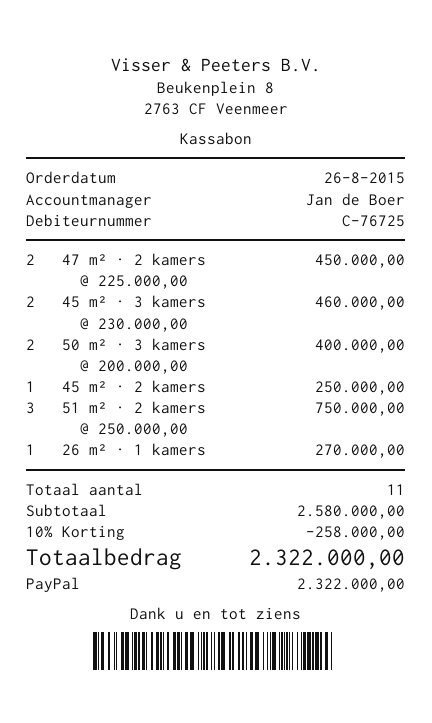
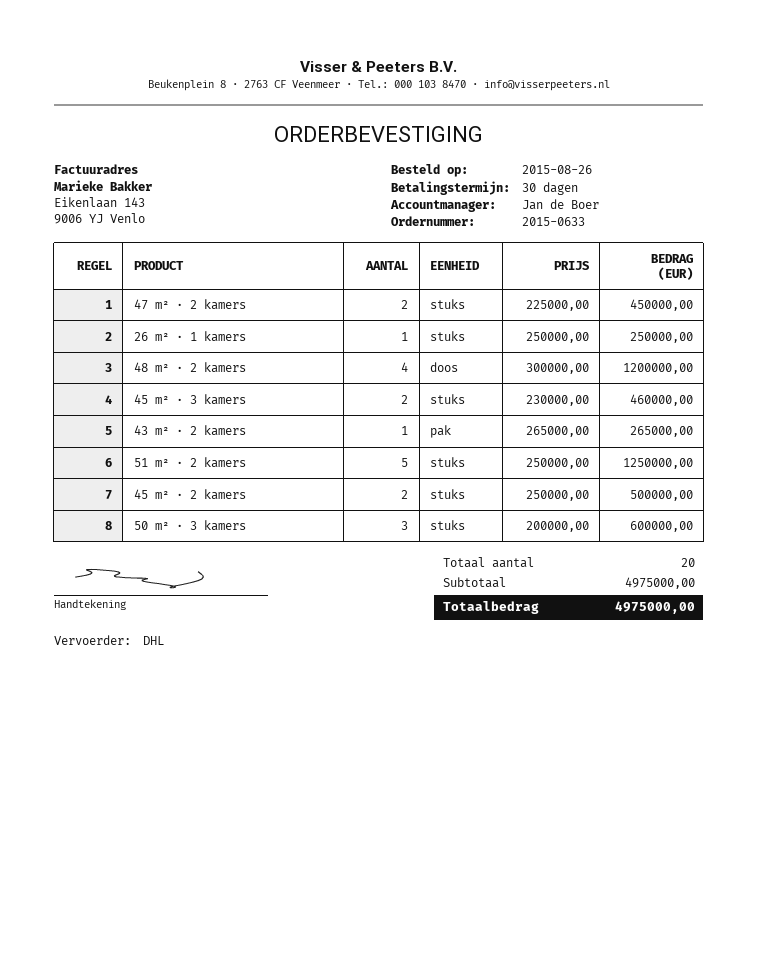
50 m² · 3 kamers: 2 x 200000.00 = 400000.00 -> 3 x 200000.00 = 600000.00
45 m² · 2 kamers: 1 x 250000.00 = 250000.00 -> 2 x 250000.00 = 500000.00
51 m² · 2 kamers: 3 x 250000.00 = 750000.00 -> 5 x 250000.00 = 1250000.00
26 m² · 1 kamers: 1 x 270000.00 = 270000.00 -> 1 x 250000.00 = 250000.00
48 m² · 2 kamers: none -> 4 x 300000.00 = 1200000.00
43 m² · 2 kamers: none -> 1 x 265000.00 = 265000.00
total quantity: 11 -> 20
subtotal: 2580000.00 -> 4975000.00
discount: 10% = 258000.00 -> none
total: 2322000.00 -> 4975000.00

